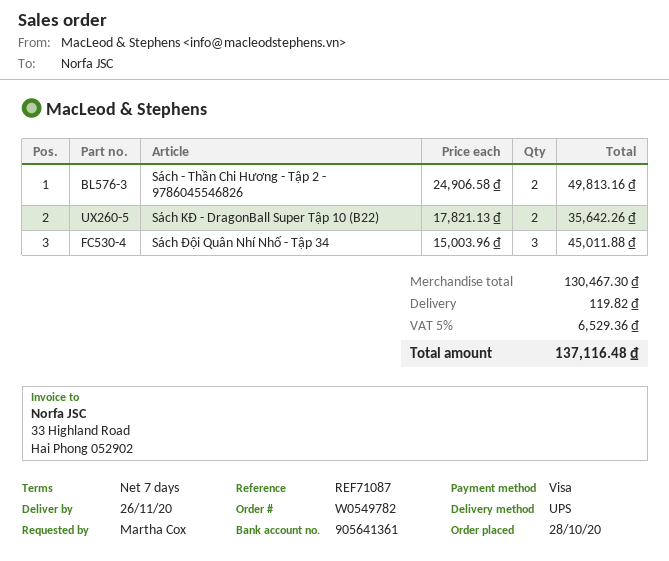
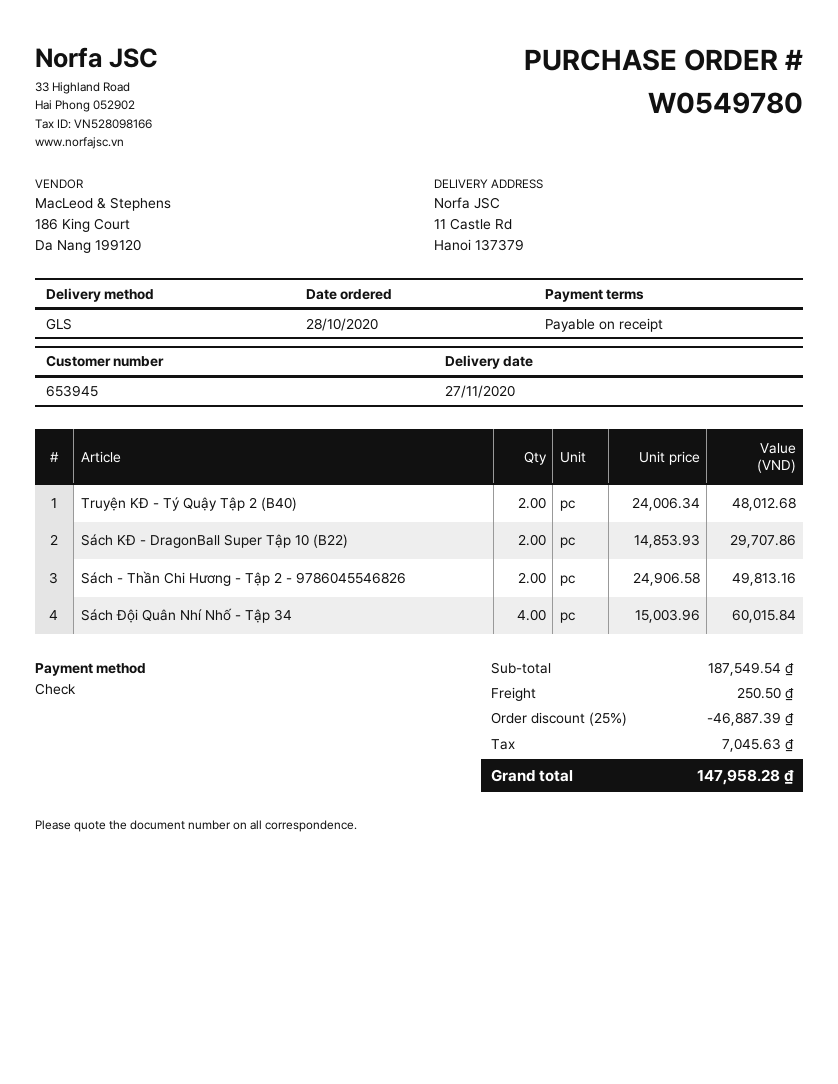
order number: W0549782 -> W0549780
delivery date: 2020-11-26 -> 2020-11-27
payment terms: 7 days -> on receipt
payment method: Visa -> cheque
shipping method: UPS -> GLS
Sách KĐ - DragonBall Super Tập 10 (B22): 2 x 17821.13 = 35642.26 -> 2 x 14853.93 = 29707.86
Sách Đội Quân Nhí Nhố - Tập 34: 3 x 15003.96 = 45011.88 -> 4 x 15003.96 = 60015.84
Truyện KĐ - Tý Quậy Tập 2 (B40): none -> 2 x 24006.34 = 48012.68
subtotal: 130467.30 -> 187549.54
discount: none -> 25% = 46887.39
shipping: 119.82 -> 250.50
tax: 6529.36 -> 7045.63
total: 137116.48 -> 147958.28

